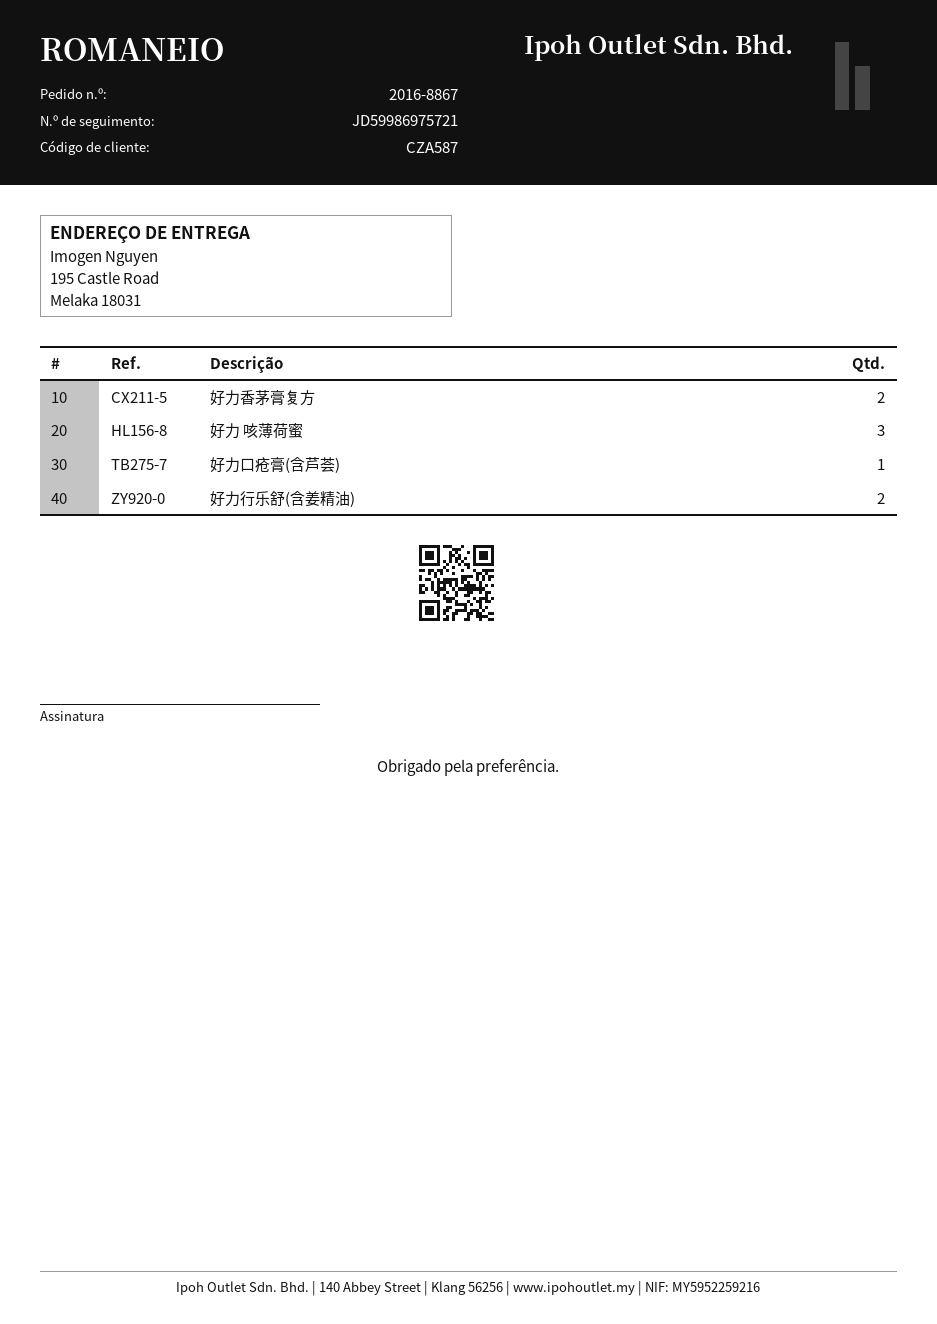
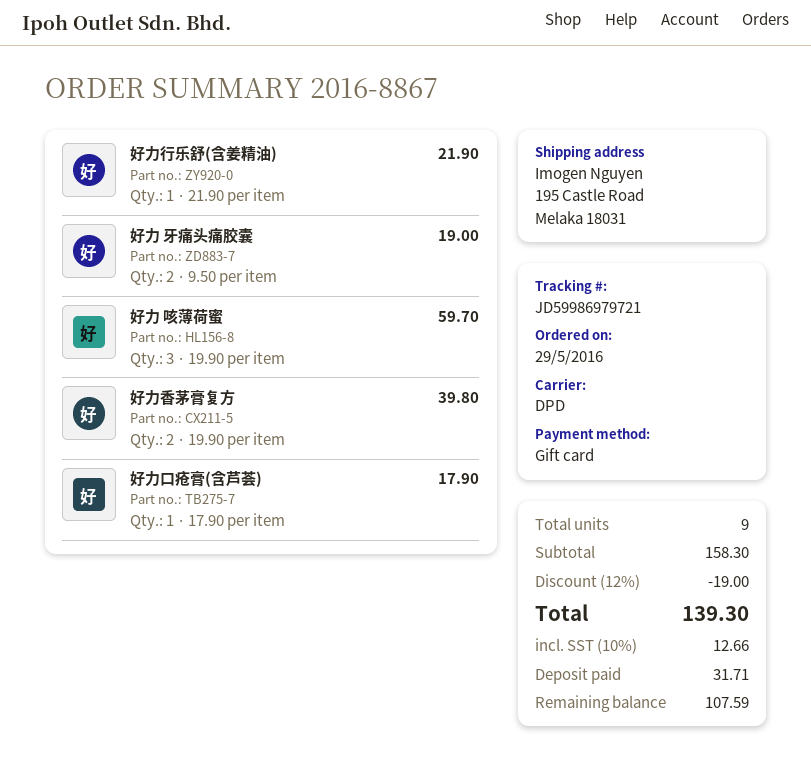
tracking number: JD59986975721 -> JD59986979721
好力行乐舒(含姜精油): 2 -> 1
好力 牙痛头痛胶囊: none -> 2

